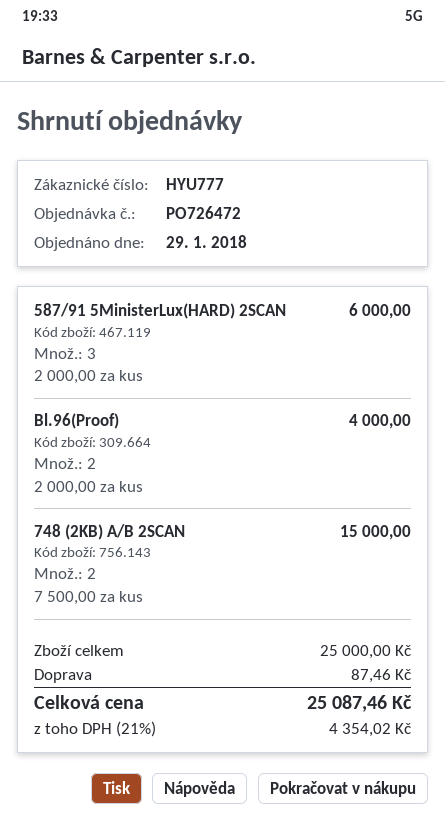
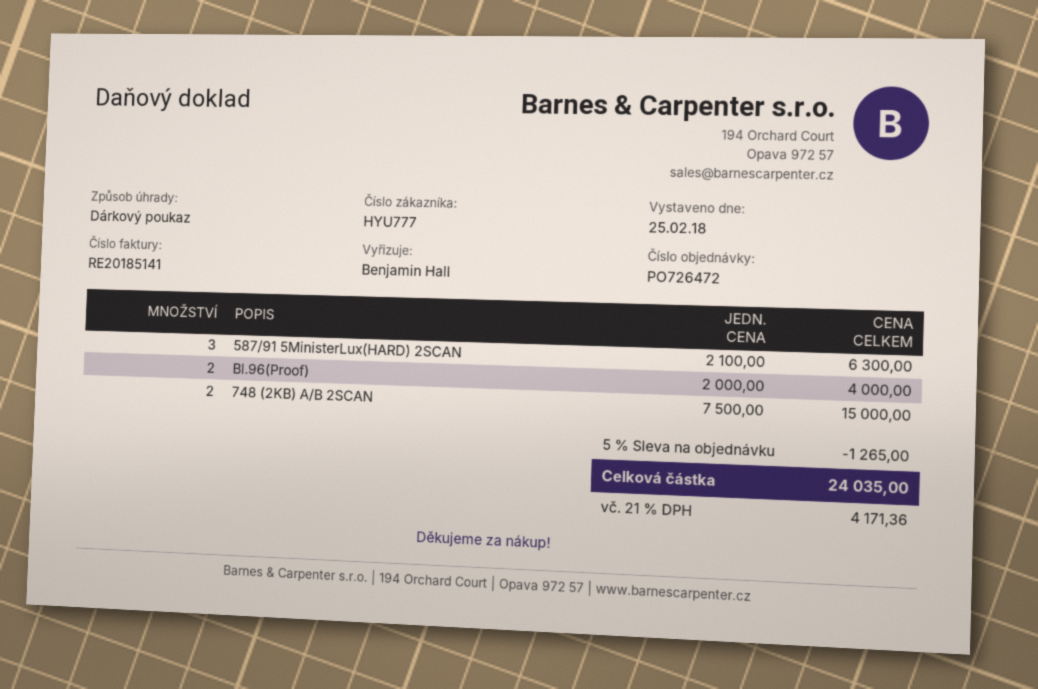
587/91 5MinisterLux(HARD) 2SCAN: 3 x 2000.00 = 6000.00 -> 3 x 2100.00 = 6300.00
discount: none -> 5% = 1265.00
shipping: 87.46 -> none
tax: 21% = 4354.02 -> 21% = 4171.36
total: 25087.46 -> 24035.00

